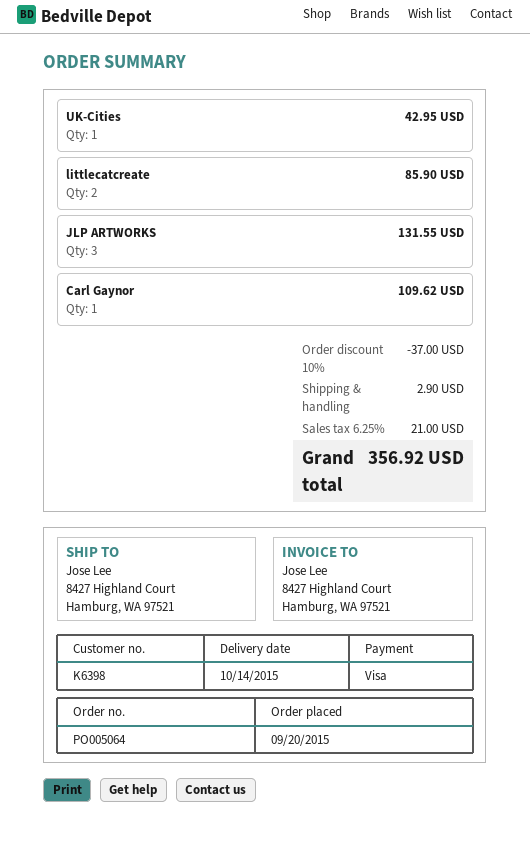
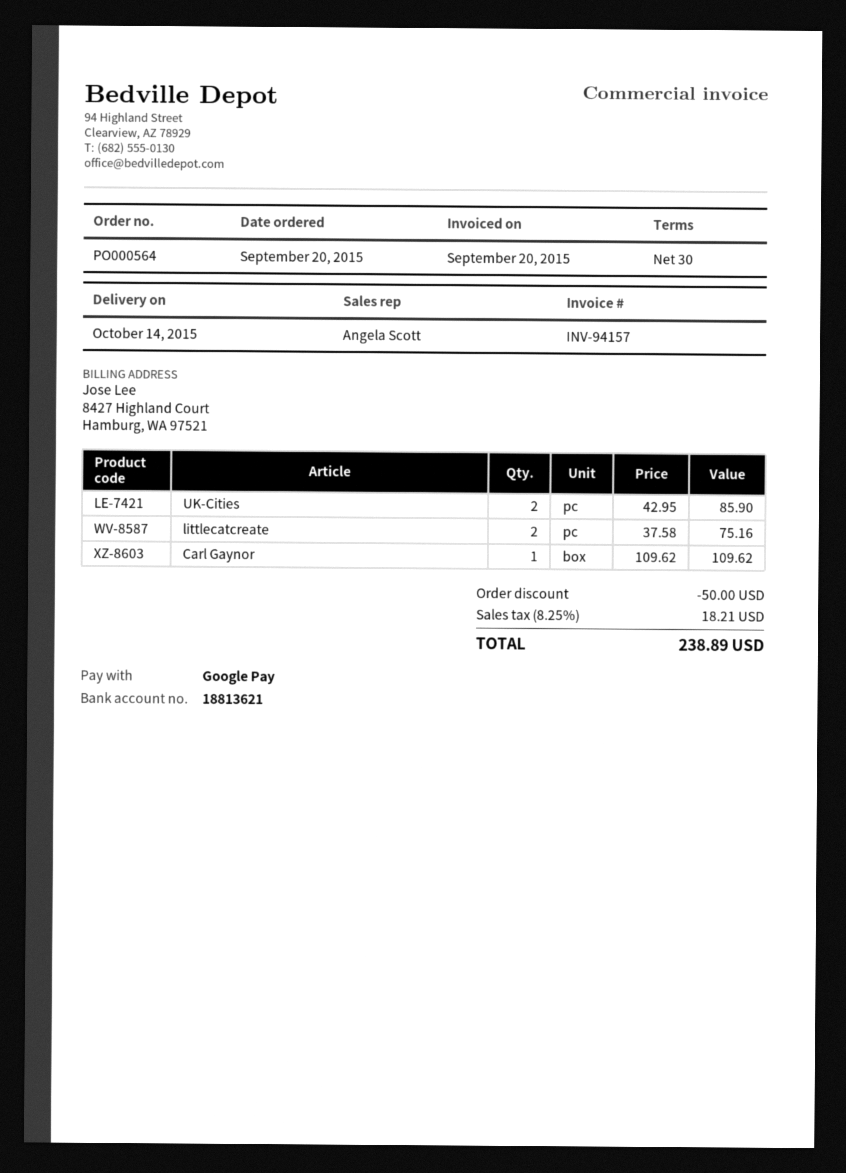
order number: PO005064 -> PO000564
payment method: Visa -> Google Pay
UK-Cities: 1 for 42.95 -> 2 for 85.90
littlecatcreate: 2 for 85.90 -> 2 for 75.16
JLP ARTWORKS: 3 for 131.55 -> none
discount: 37.00 -> 50.00
shipping: 2.90 -> none
tax: 6.25% = 21.00 -> 8.25% = 18.21
total: 356.92 -> 238.89

